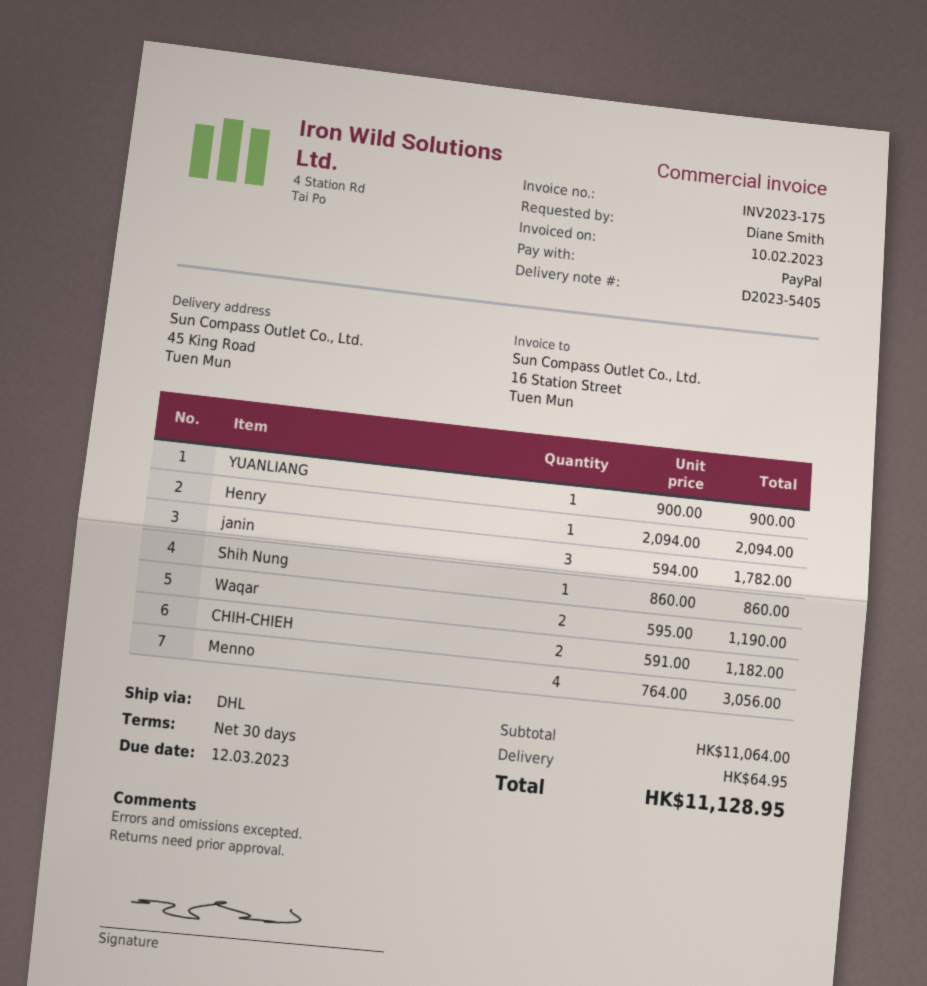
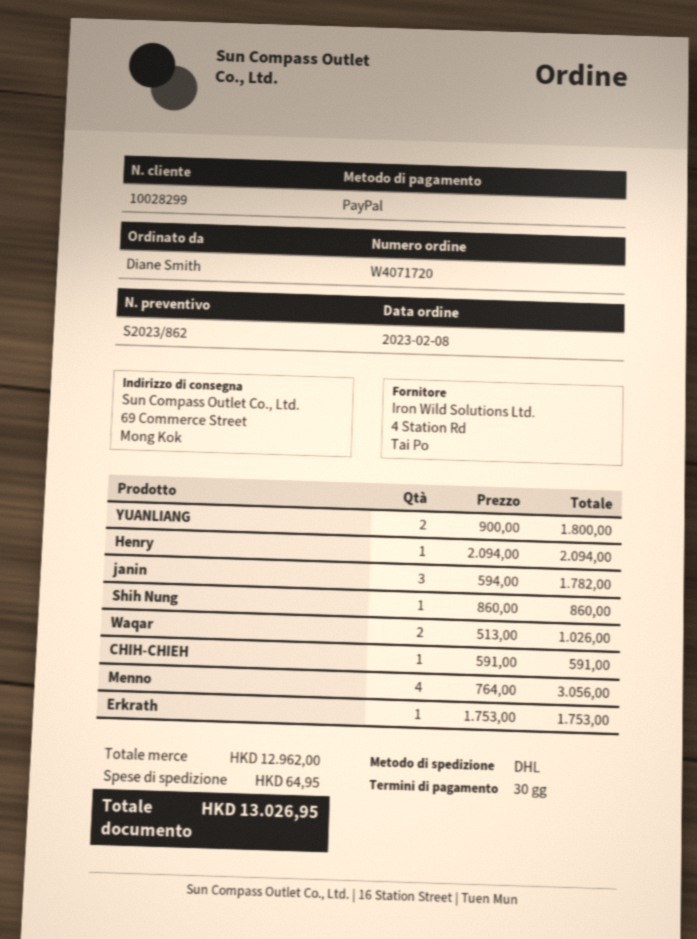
ship to: 45 King Road, Tuen Mun -> 69 Commerce Street, Mong Kok
YUANLIANG: 1 x 900.00 = 900.00 -> 2 x 900.00 = 1800.00
Waqar: 2 x 595.00 = 1190.00 -> 2 x 513.00 = 1026.00
CHIH-CHIEH: 2 x 591.00 = 1182.00 -> 1 x 591.00 = 591.00
Erkrath: none -> 1 x 1753.00 = 1753.00
subtotal: 11064.00 -> 12962.00
total: 11128.95 -> 13026.95

